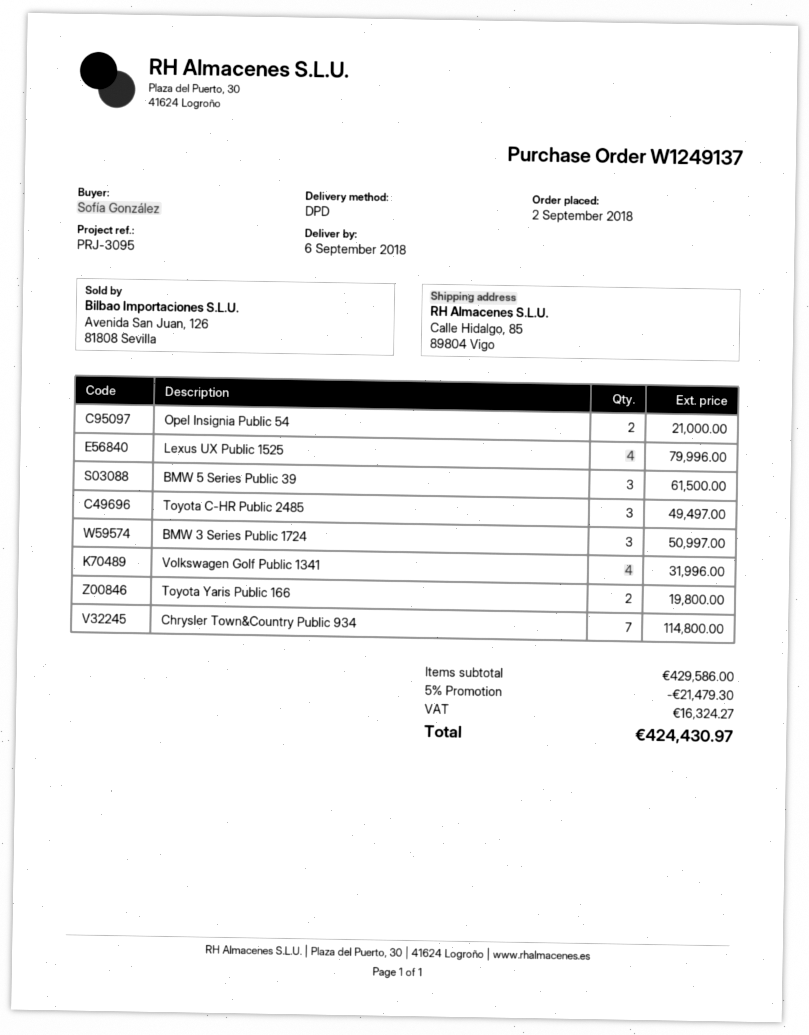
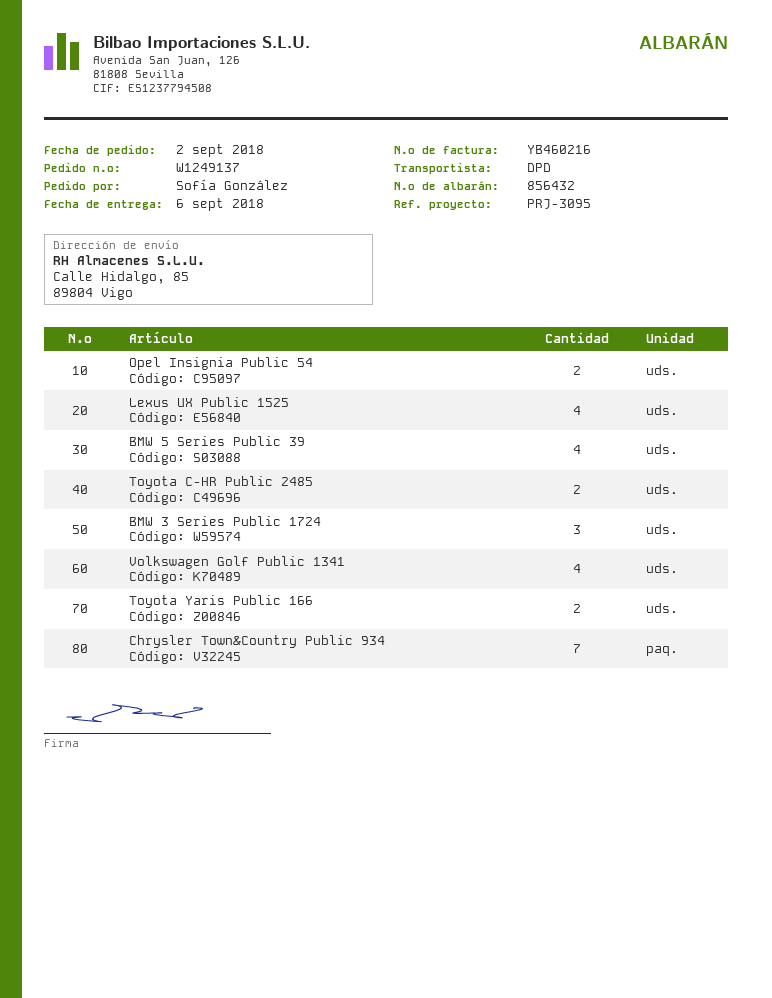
BMW 5 Series Public 39: 3 -> 4
Toyota C-HR Public 2485: 3 -> 2

